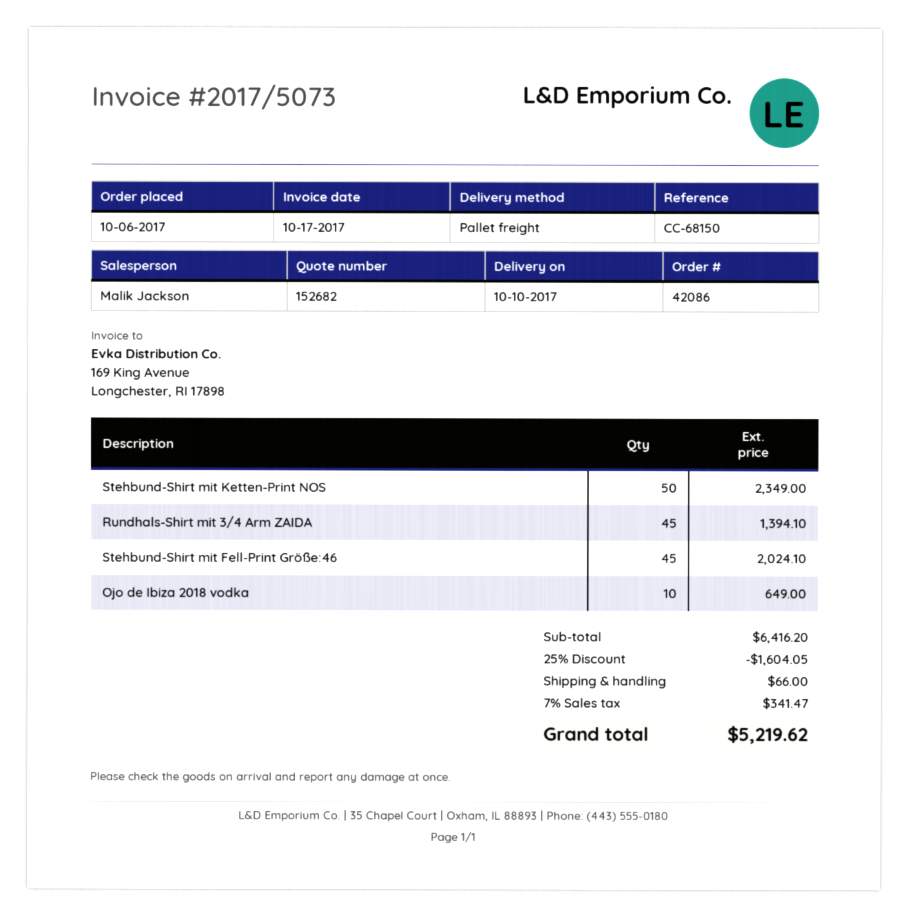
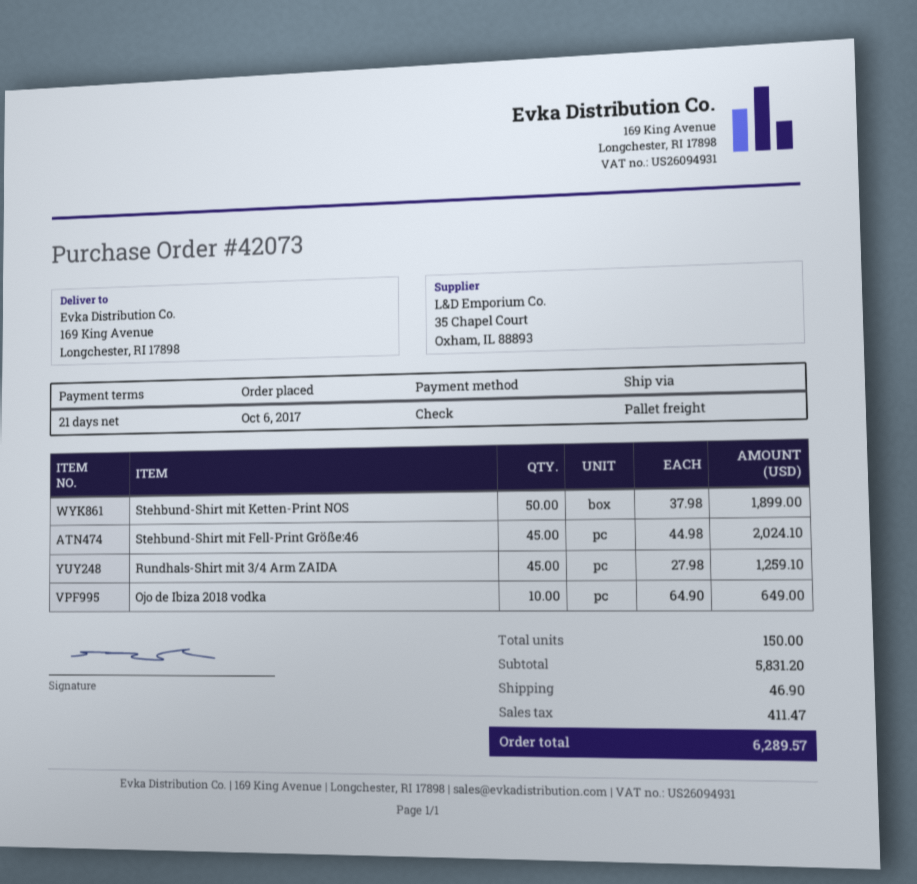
order number: 42086 -> 42073
Stehbund-Shirt mit Ketten-Print NOS: 50 for 2349.00 -> 50 for 1899.00
Rundhals-Shirt mit 3/4 Arm ZAIDA: 45 for 1394.10 -> 45 for 1259.10
subtotal: 6416.20 -> 5831.20
discount: 25% = 1604.05 -> none
shipping: 66.00 -> 46.90
tax: 341.47 -> 411.47
total: 5219.62 -> 6289.57

